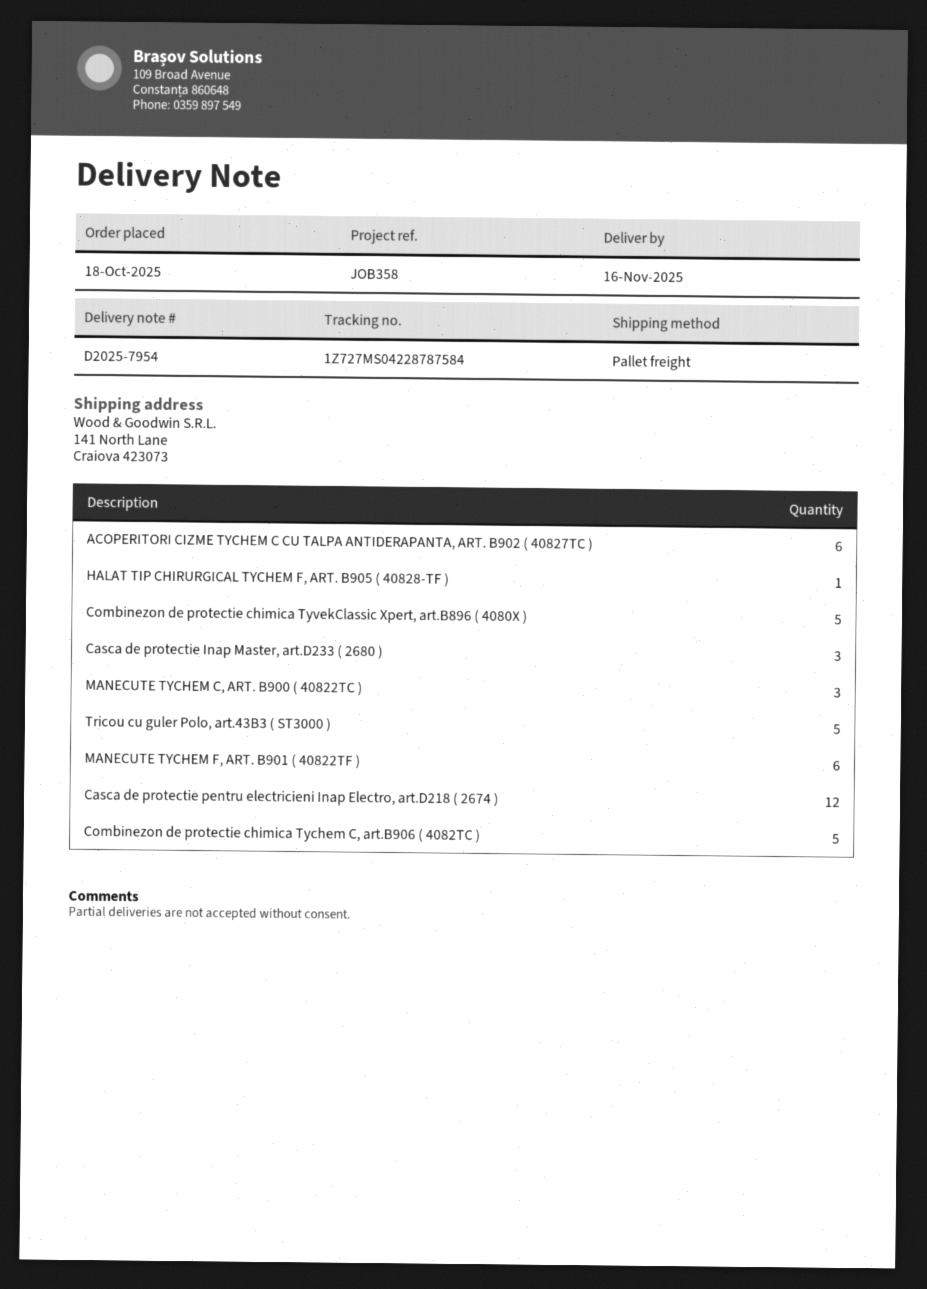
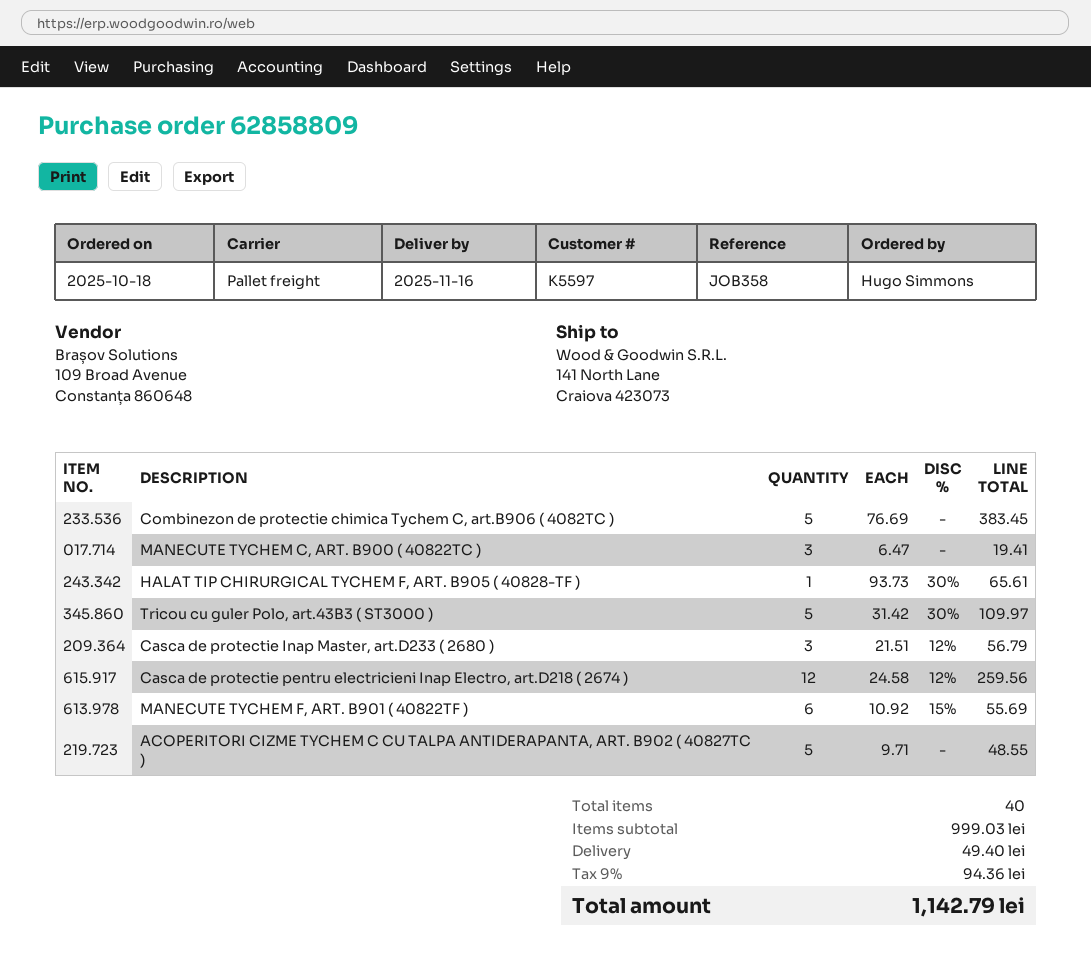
ACOPERITORI CIZME TYCHEM C CU TALPA ANTIDERAPANTA, ART. B902 ( 40827TC ): 6 -> 5
Combinezon de protectie chimica TyvekClassic Xpert, art.B896 ( 4080X ): 5 -> none

